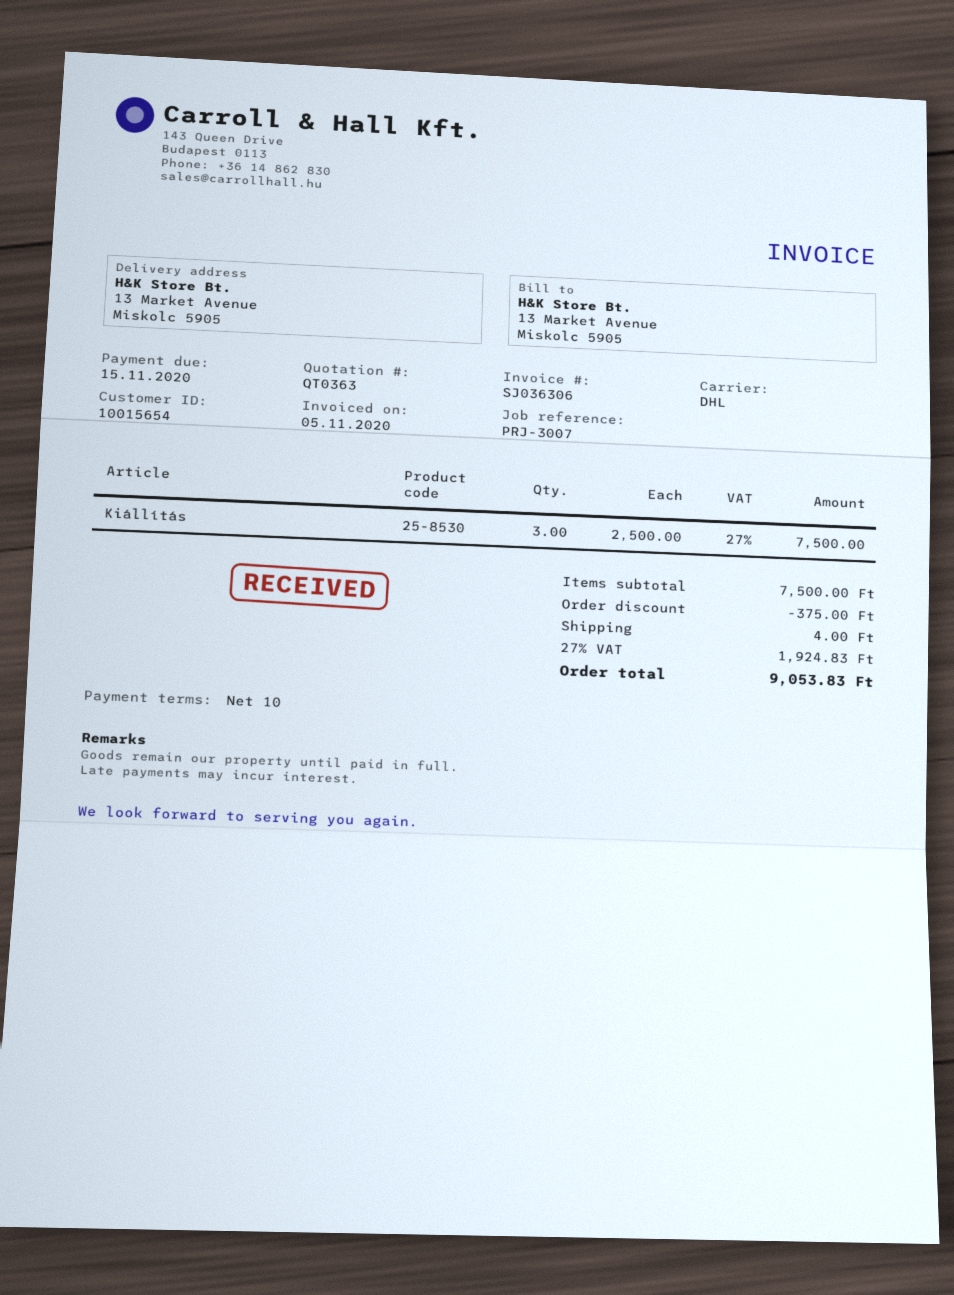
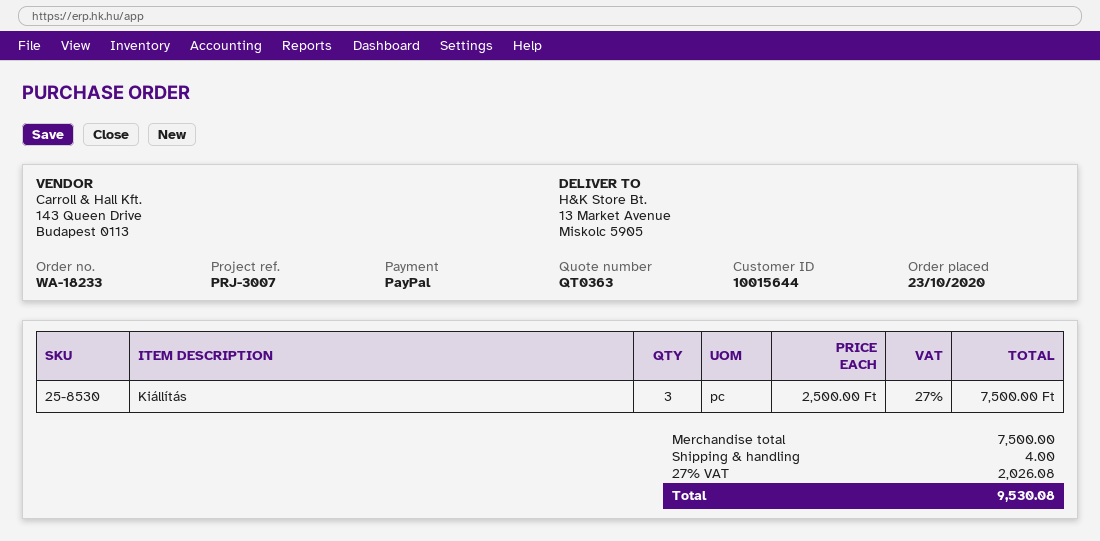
customer number: 10015654 -> 10015644
discount: 375.00 -> none
tax: 27% = 1924.83 -> 27% = 2026.08
total: 9053.83 -> 9530.08

